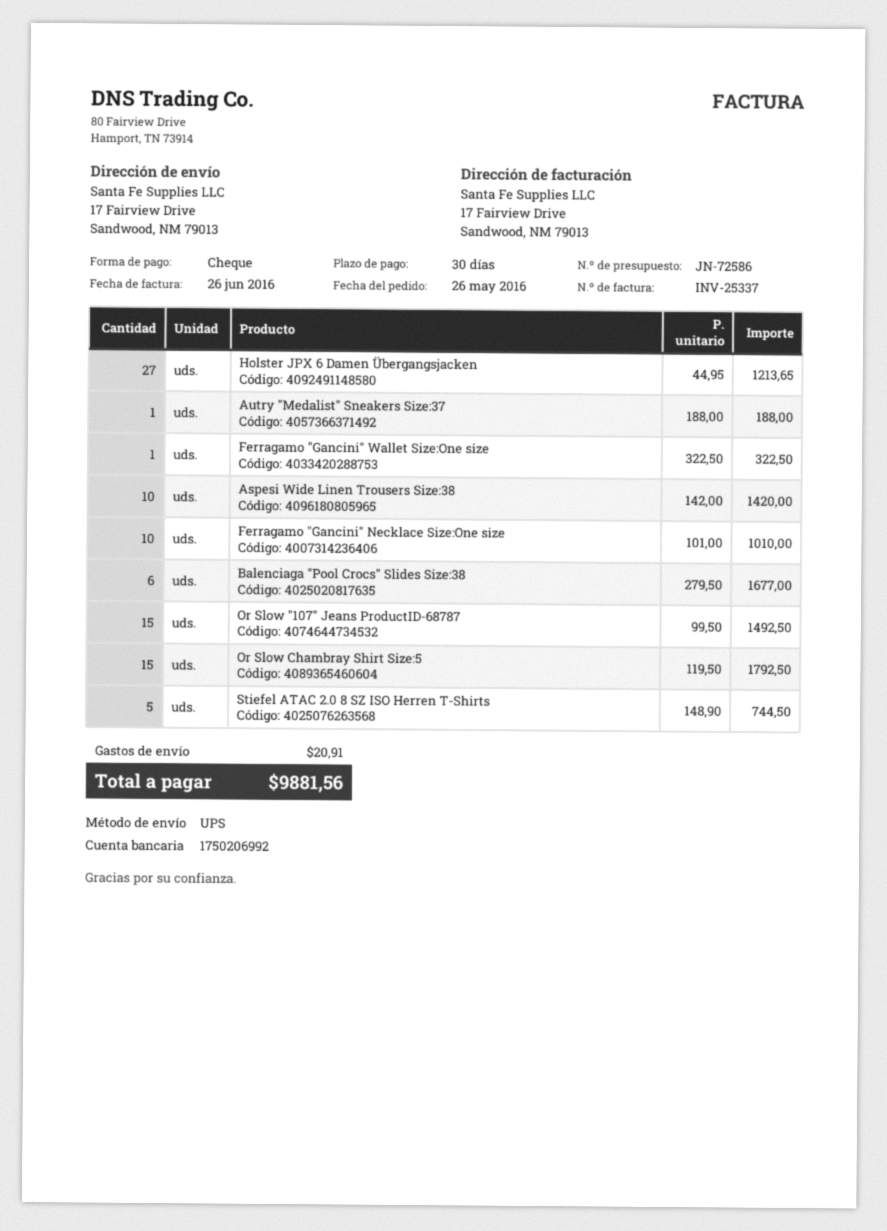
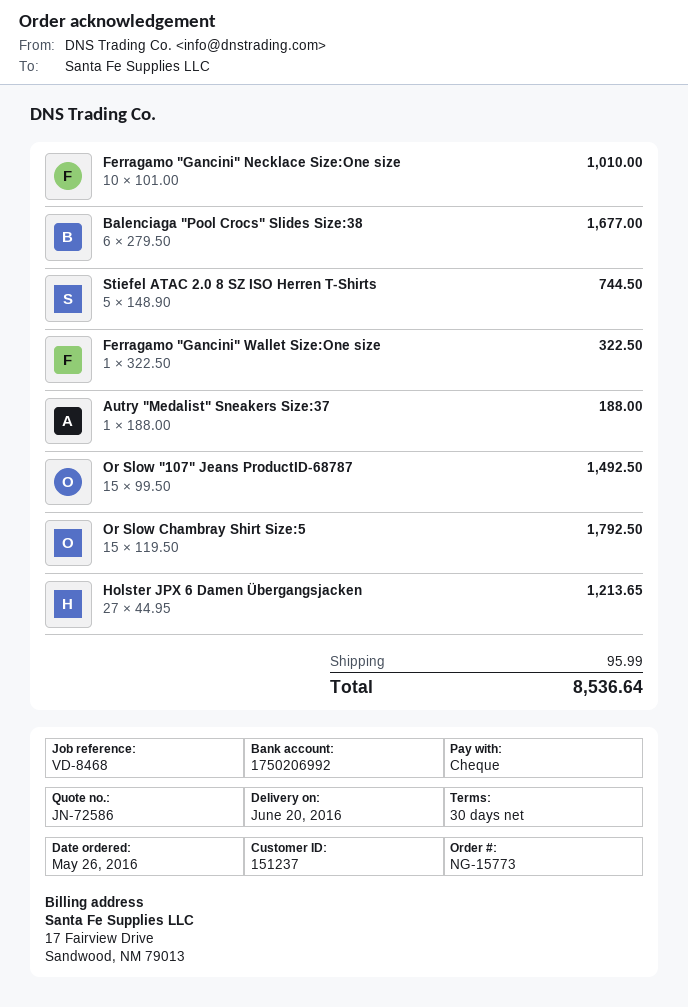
Aspesi Wide Linen Trousers Size:38: 10 x 142.00 = 1420.00 -> none
shipping: 20.91 -> 95.99
total: 9881.56 -> 8536.64

